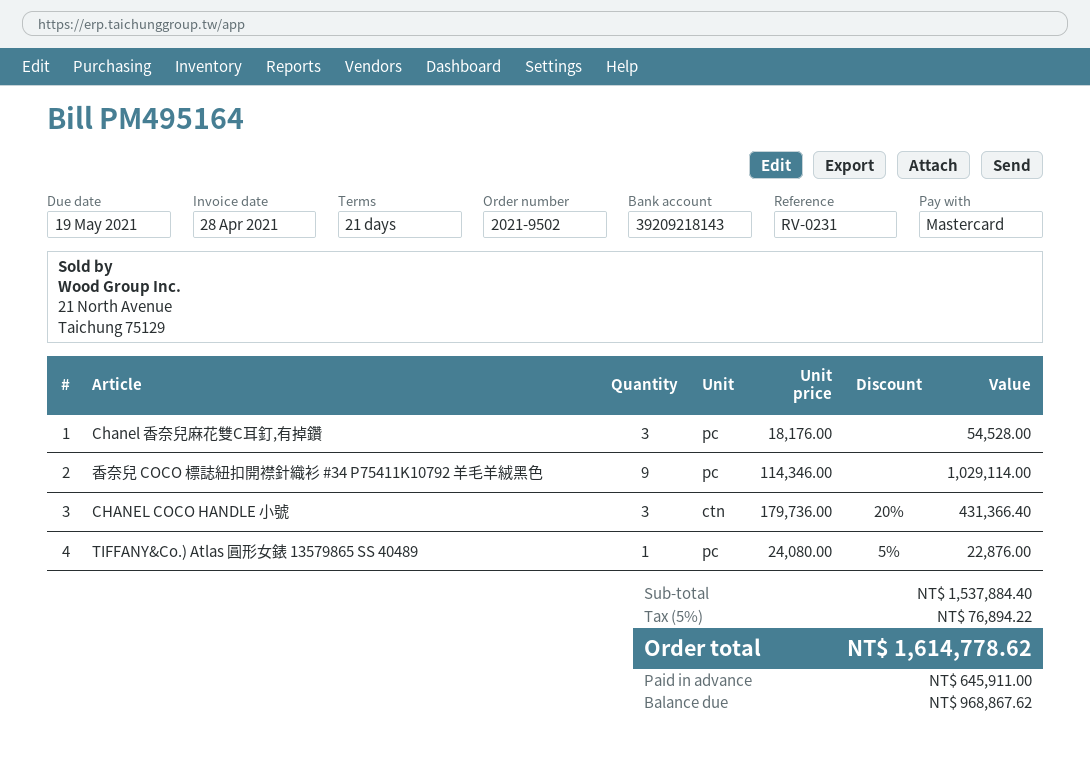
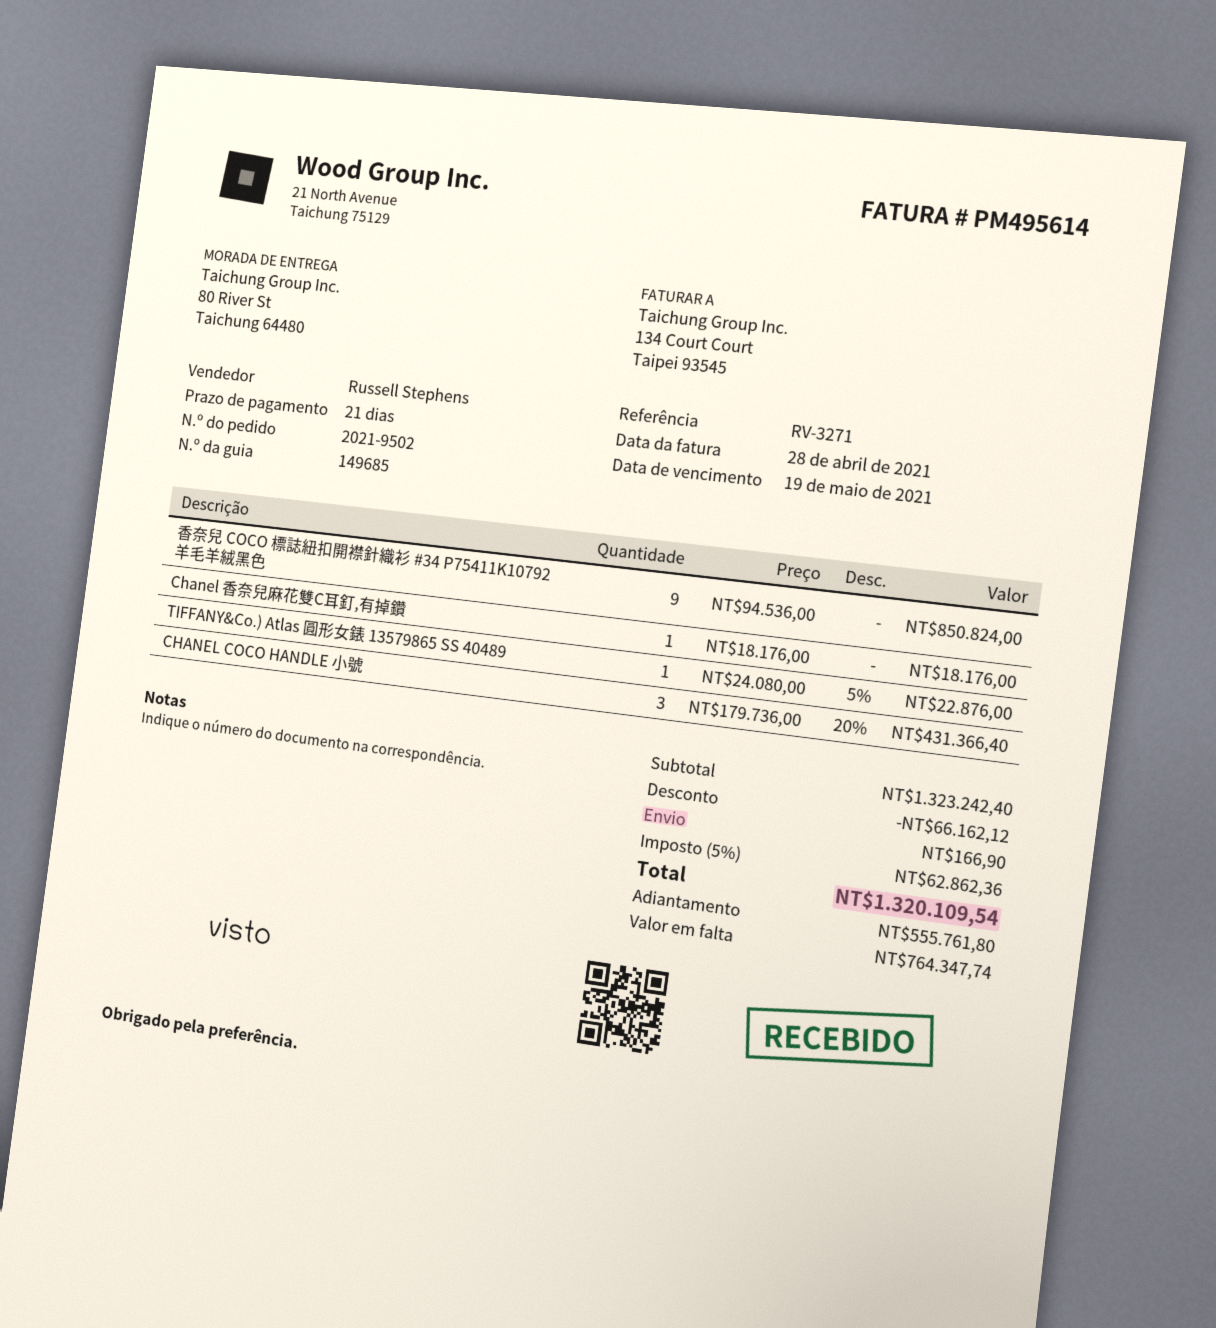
invoice number: PM495164 -> PM495614
reference: RV-0231 -> RV-3271
Chanel 香奈兒麻花雙C耳釘,有掉鑽: 3 x 18176.00 = 54528.00 -> 1 x 18176.00 = 18176.00
香奈兒 COCO 標誌紐扣開襟針織衫 #34 P75411K10792 羊毛羊絨黑色: 9 x 114346.00 = 1029114.00 -> 9 x 94536.00 = 850824.00
subtotal: 1537884.40 -> 1323242.40
discount: none -> 66162.12
shipping: none -> 166.90
tax: 5% = 76894.22 -> 5% = 62862.36
total: 1614778.62 -> 1320109.54
deposit: 645911.00 -> 555761.80
balance: 968867.62 -> 764347.74

